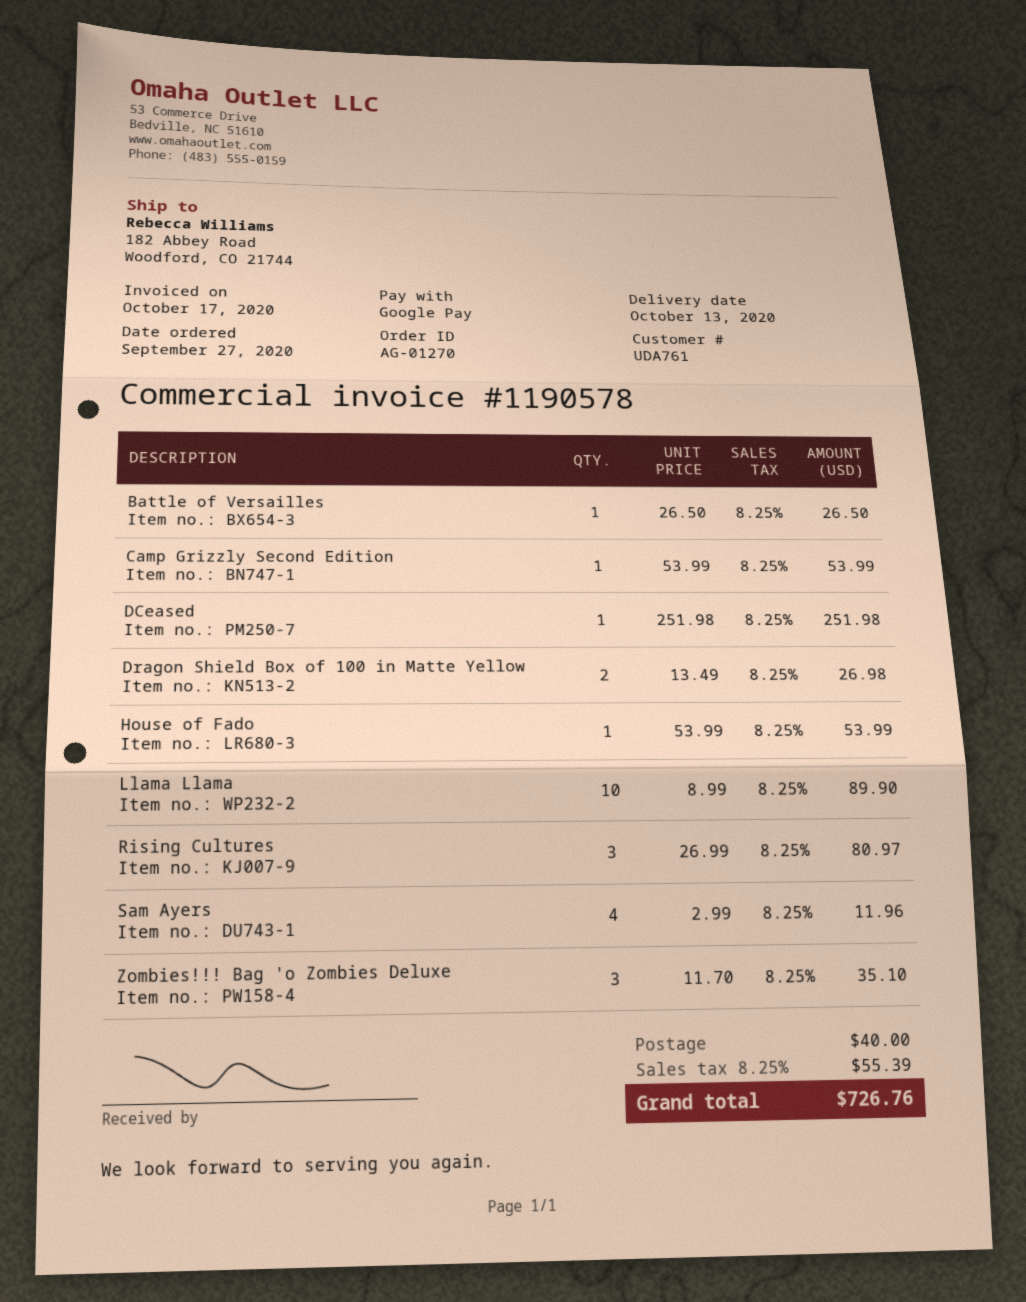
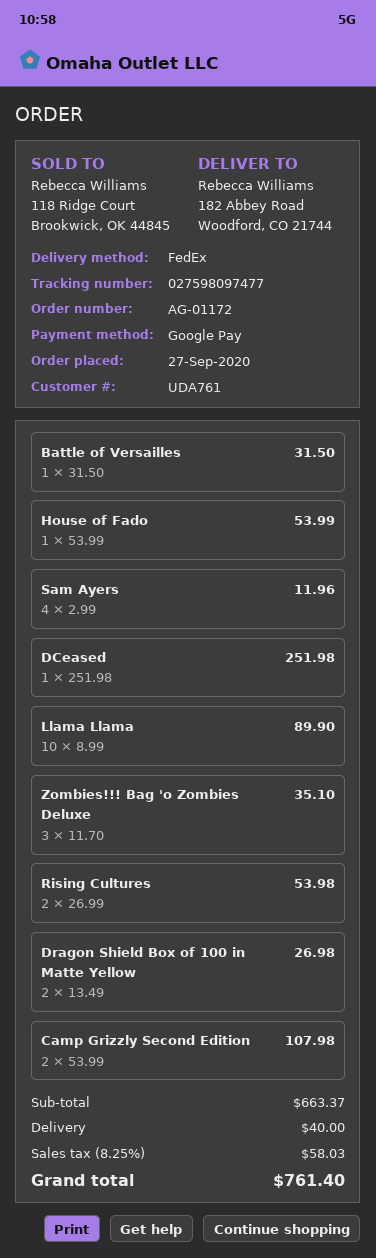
order number: AG-01270 -> AG-01172
Battle of Versailles: 1 x 26.50 = 26.50 -> 1 x 31.50 = 31.50
Camp Grizzly Second Edition: 1 x 53.99 = 53.99 -> 2 x 53.99 = 107.98
Rising Cultures: 3 x 26.99 = 80.97 -> 2 x 26.99 = 53.98
tax: 8.25% = 55.39 -> 8.25% = 58.03
total: 726.76 -> 761.40

